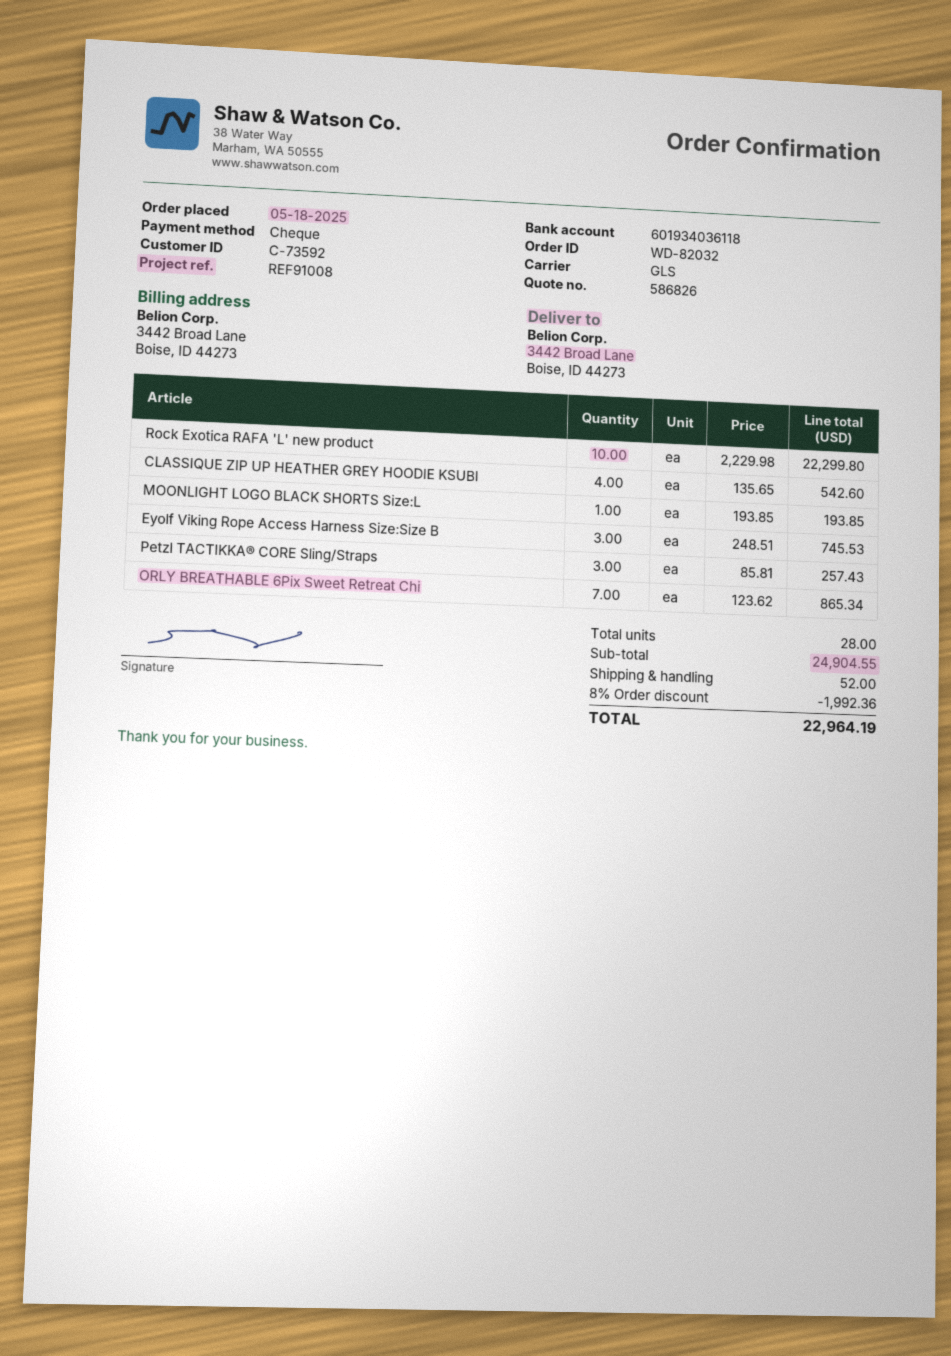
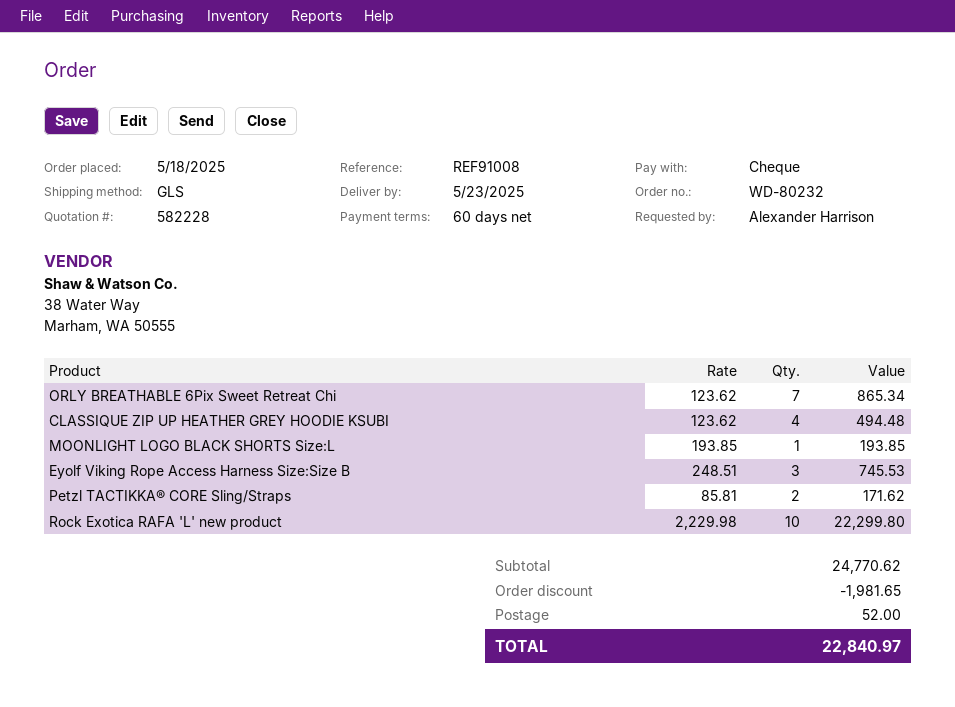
quote number: 586826 -> 582228
order number: WD-82032 -> WD-80232
CLASSIQUE ZIP UP HEATHER GREY HOODIE KSUBI: 4 x 135.65 = 542.60 -> 4 x 123.62 = 494.48
Petzl TACTIKKA® CORE Sling/Straps: 3 x 85.81 = 257.43 -> 2 x 85.81 = 171.62
subtotal: 24904.55 -> 24770.62
discount: 1992.36 -> 1981.65
total: 22964.19 -> 22840.97

